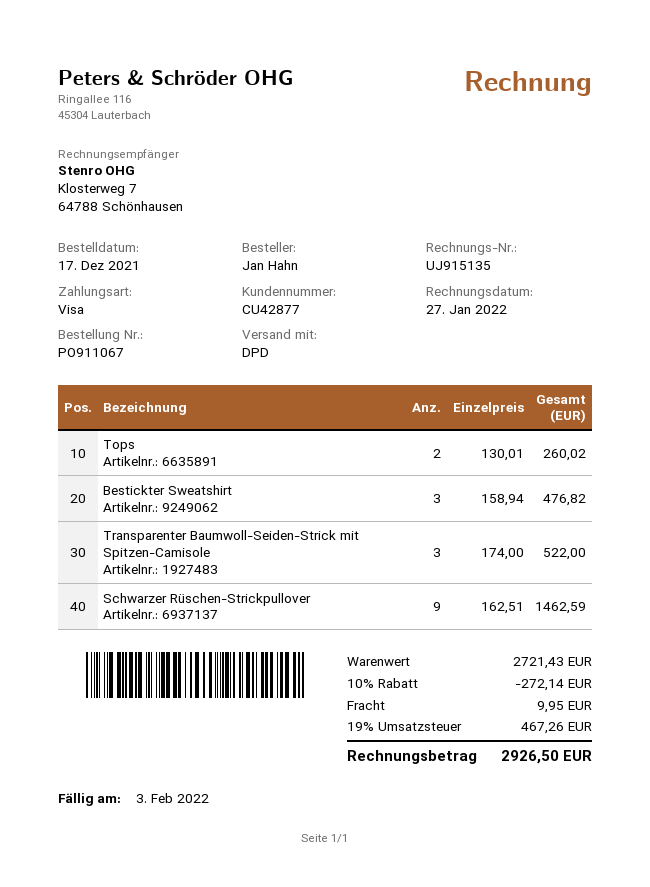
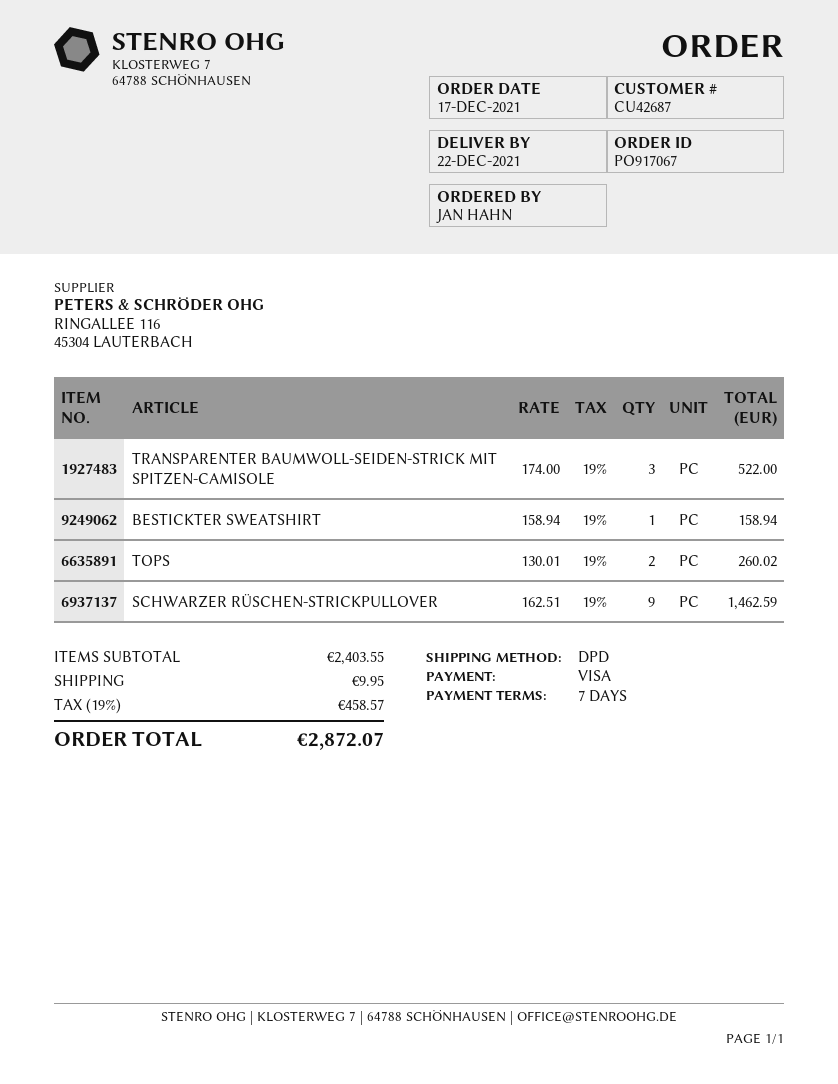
order number: PO911067 -> PO917067
customer number: CU42877 -> CU42687
Bestickter Sweatshirt: 3 x 158.94 = 476.82 -> 1 x 158.94 = 158.94
subtotal: 2721.43 -> 2403.55
discount: 10% = 272.14 -> none
tax: 19% = 467.26 -> 19% = 458.57
total: 2926.50 -> 2872.07

